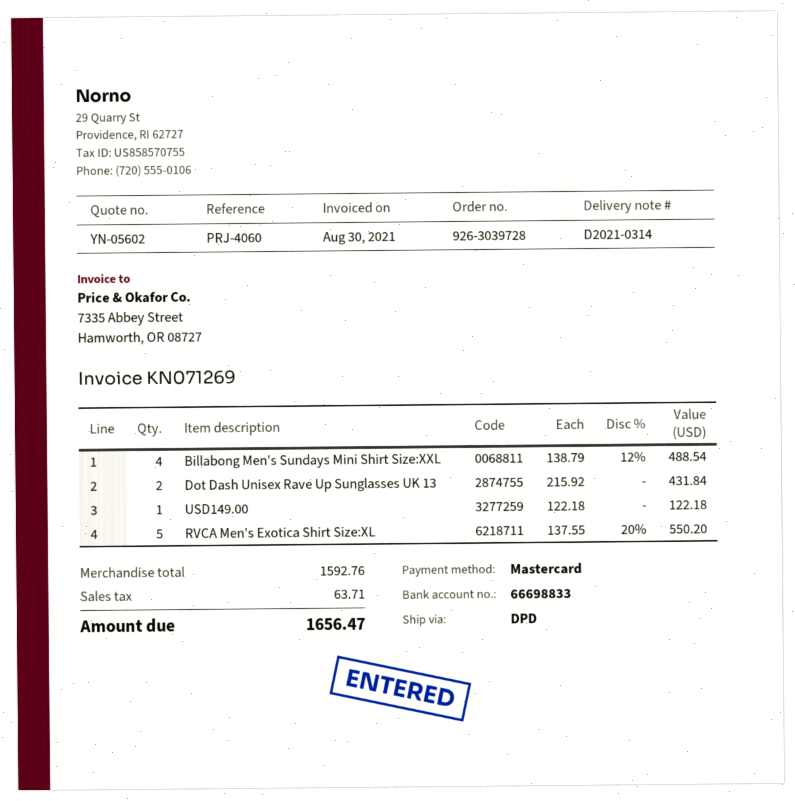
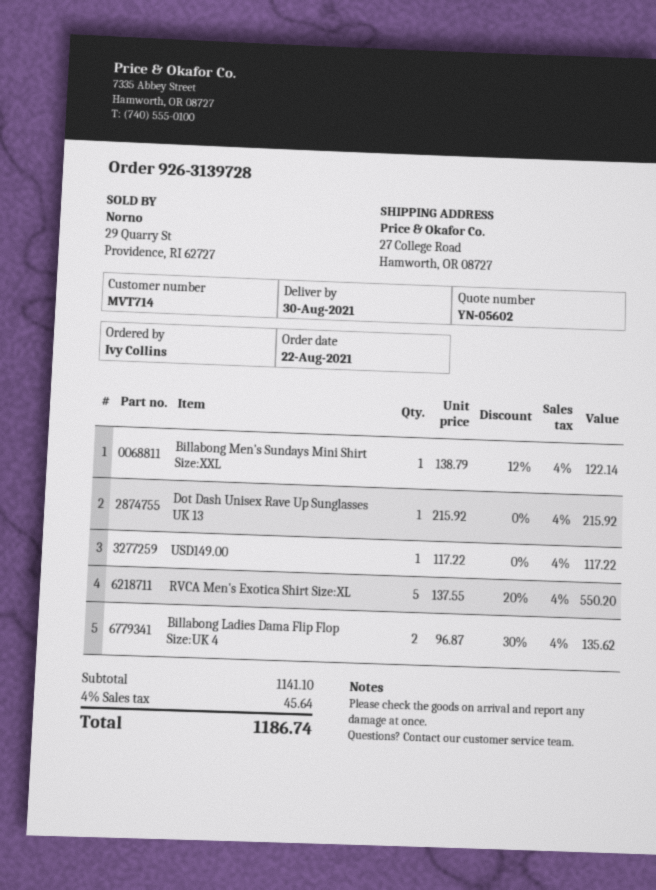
order number: 926-3039728 -> 926-3139728
Billabong Men's Sundays Mini Shirt Size:XXL: 4 x 138.79 - 12% = 488.54 -> 1 x 138.79 - 12% = 122.14
Dot Dash Unisex Rave Up Sunglasses UK 13: 2 x 215.92 = 431.84 -> 1 x 215.92 = 215.92
USD149.00: 1 x 122.18 = 122.18 -> 1 x 117.22 = 117.22
Billabong Ladies Dama Flip Flop Size:UK 4: none -> 2 x 96.87 - 30% = 135.62
subtotal: 1592.76 -> 1141.10
tax: 63.71 -> 45.64
total: 1656.47 -> 1186.74

